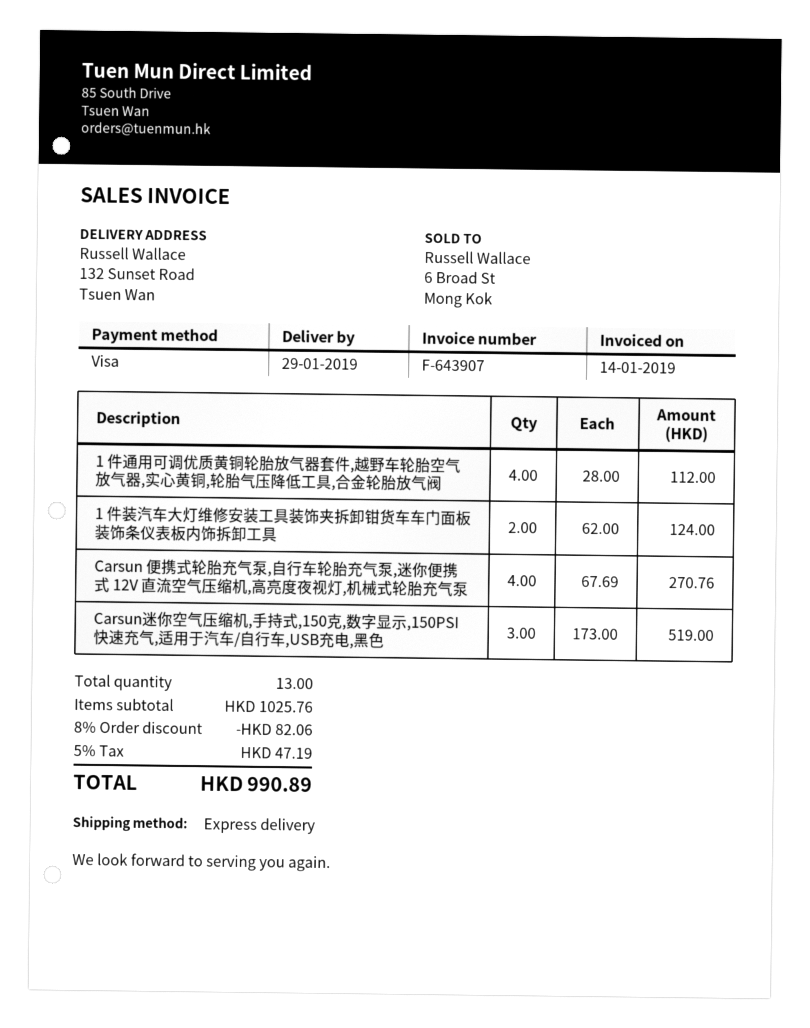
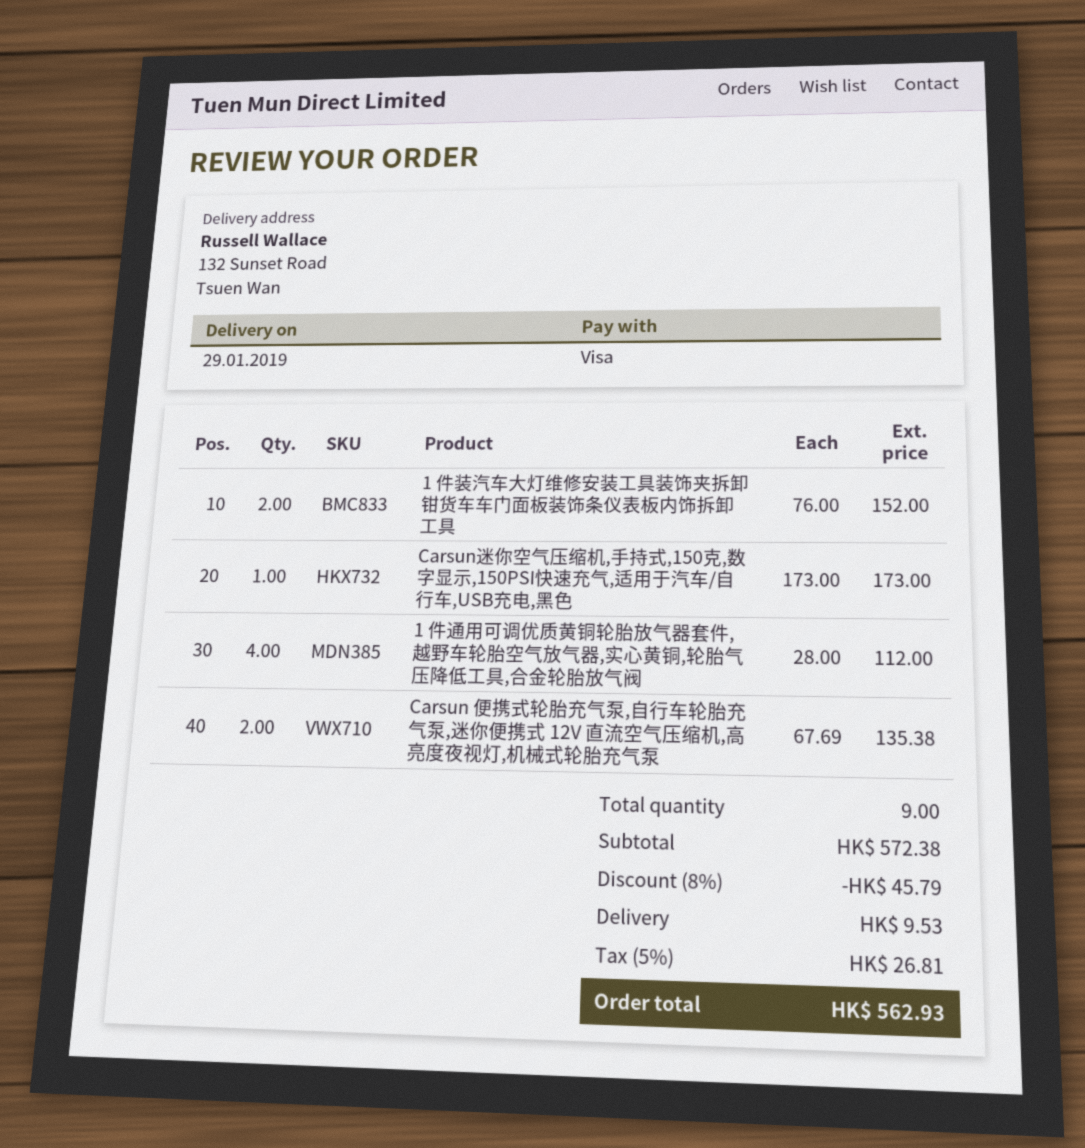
1 件装汽车大灯维修安装工具装饰夹拆卸钳货车车门面板装饰条仪表板内饰拆卸工具: 2 x 62.00 = 124.00 -> 2 x 76.00 = 152.00
Carsun 便携式轮胎充气泵,自行车轮胎充气泵,迷你便携式 12V 直流空气压缩机,高亮度夜视灯,机械式轮胎充气泵: 4 x 67.69 = 270.76 -> 2 x 67.69 = 135.38
Carsun迷你空气压缩机,手持式,150克,数字显示,150PSI快速充气,适用于汽车/自行车,USB充电,黑色: 3 x 173.00 = 519.00 -> 1 x 173.00 = 173.00
total quantity: 13 -> 9
subtotal: 1025.76 -> 572.38
discount: 8% = 82.06 -> 8% = 45.79
shipping: none -> 9.53
tax: 5% = 47.19 -> 5% = 26.81
total: 990.89 -> 562.93

